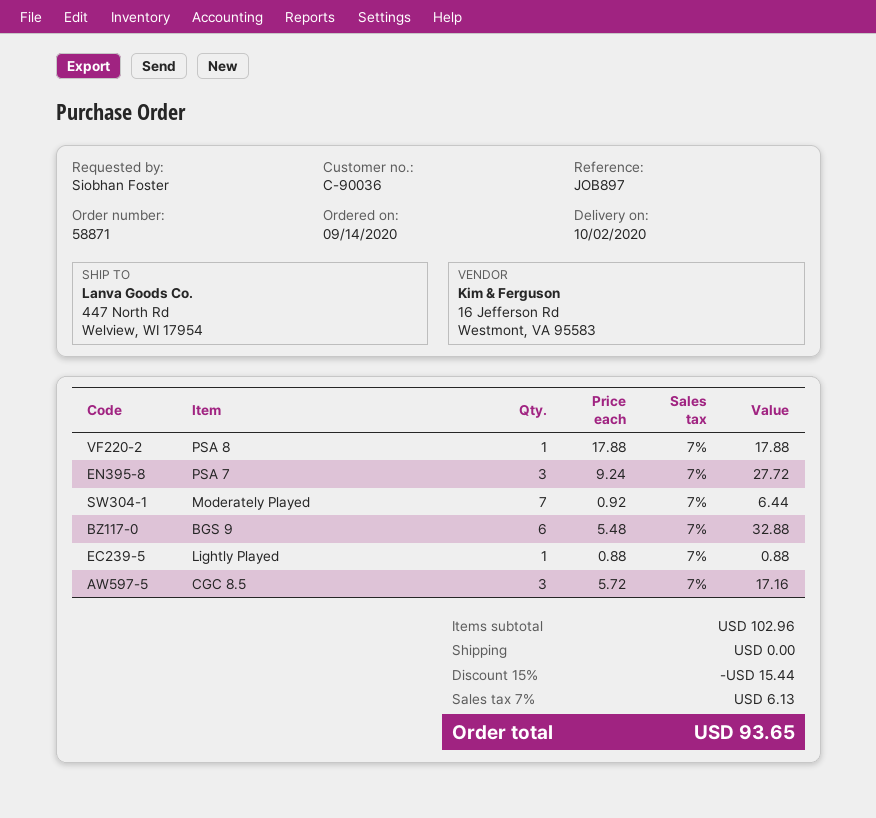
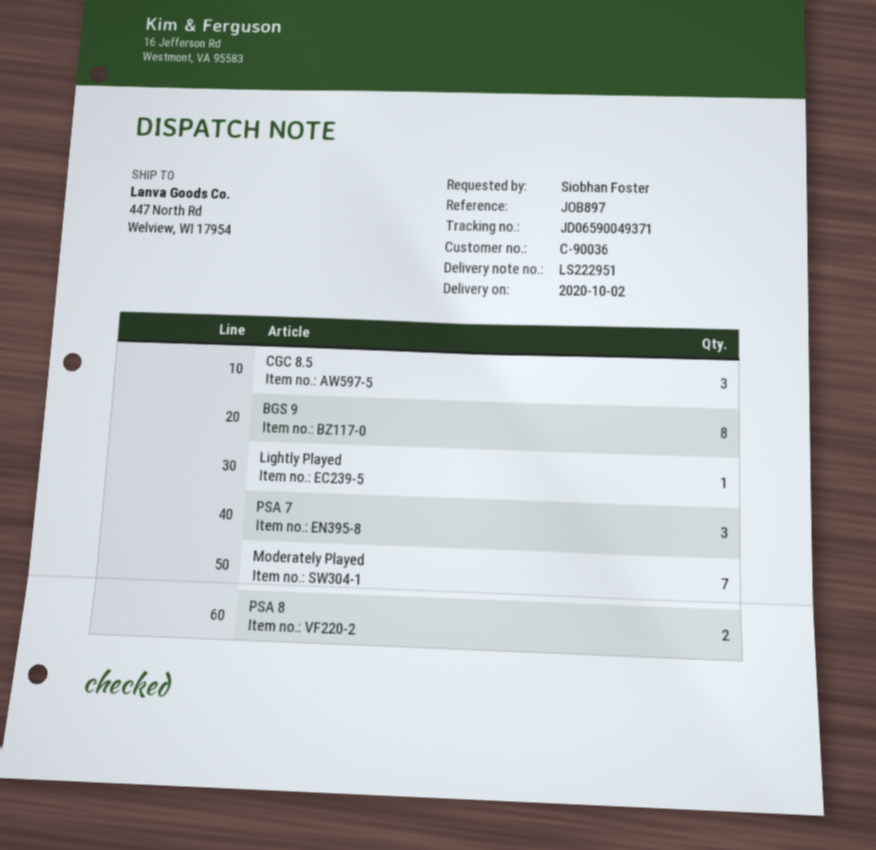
PSA 8: 1 -> 2
BGS 9: 6 -> 8

